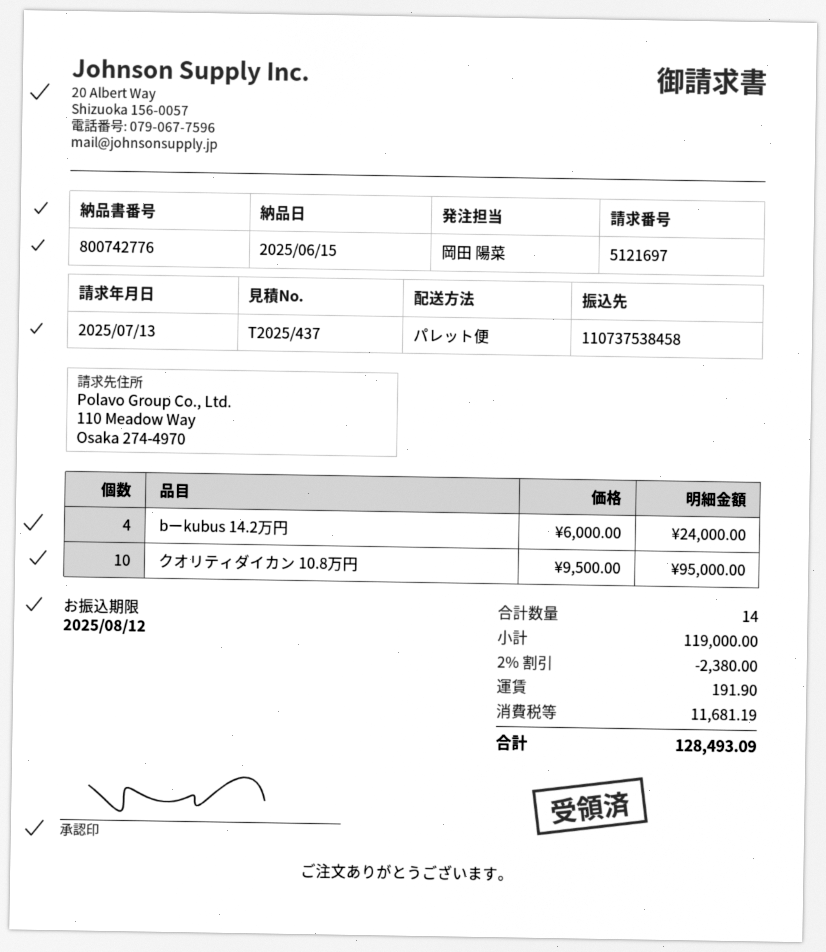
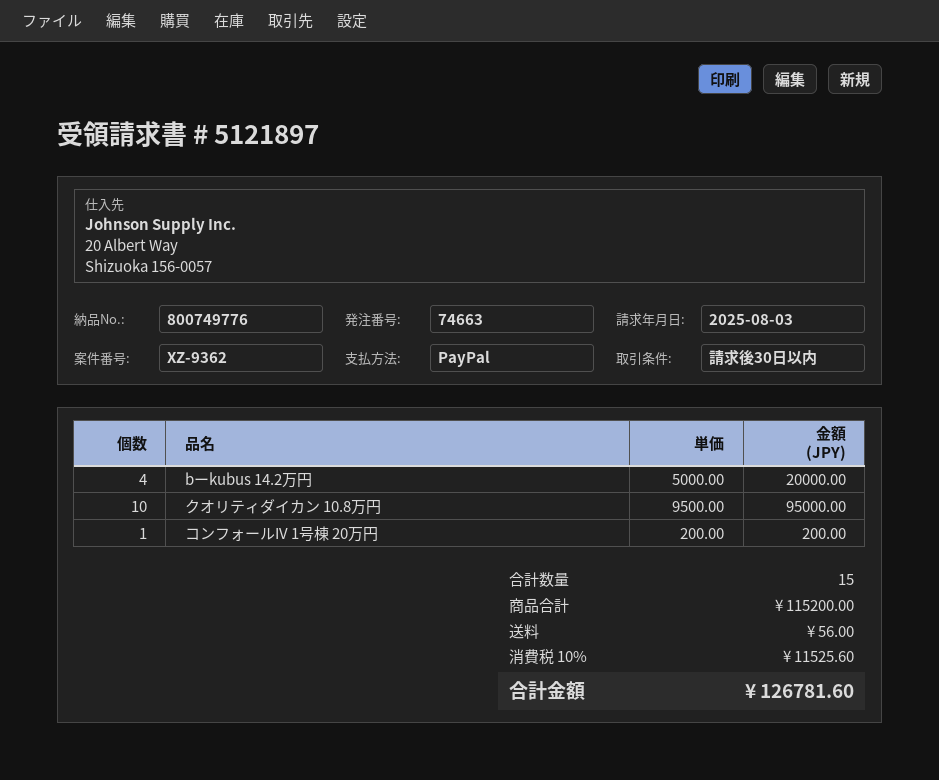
delivery note number: 800742776 -> 800749776
invoice number: 5121697 -> 5121897
invoice date: 2025-07-13 -> 2025-08-03
bーkubus 14.2万円: 4 x 6000.00 = 24000.00 -> 4 x 5000.00 = 20000.00
コンフォールIV 1号棟 20万円: none -> 1 x 200.00 = 200.00
total quantity: 14 -> 15
subtotal: 119000.00 -> 115200.00
discount: 2% = 2380.00 -> none
shipping: 191.90 -> 56.00
tax: 11681.19 -> 11525.60
total: 128493.09 -> 126781.60

